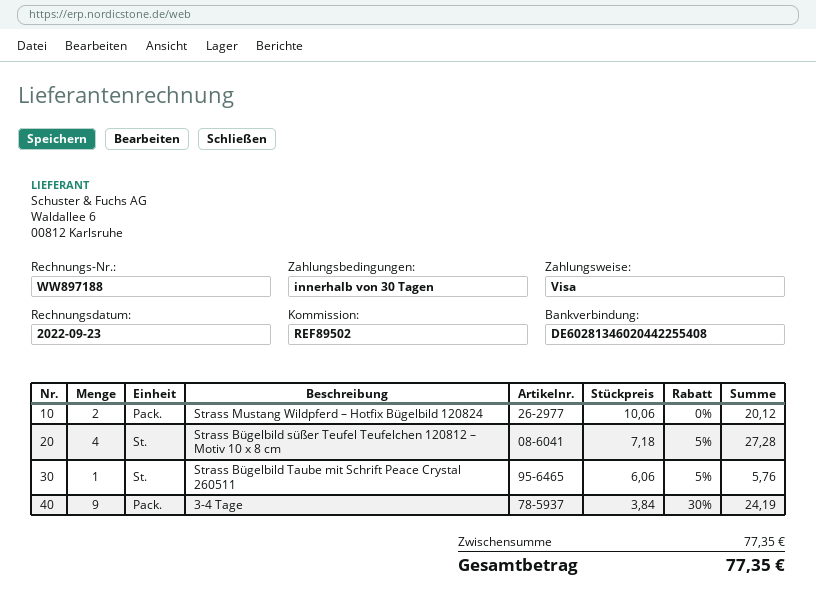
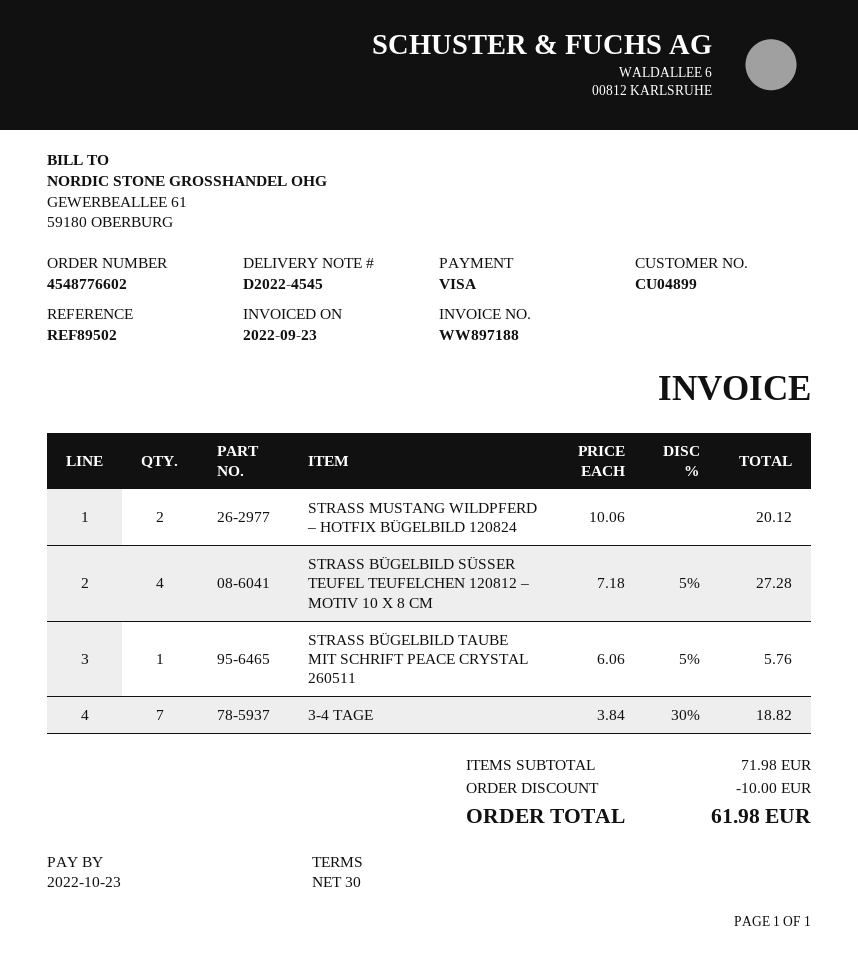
3-4 Tage: 9 x 3.84 - 30% = 24.19 -> 7 x 3.84 - 30% = 18.82
subtotal: 77.35 -> 71.98
discount: none -> 10.00
total: 77.35 -> 61.98

